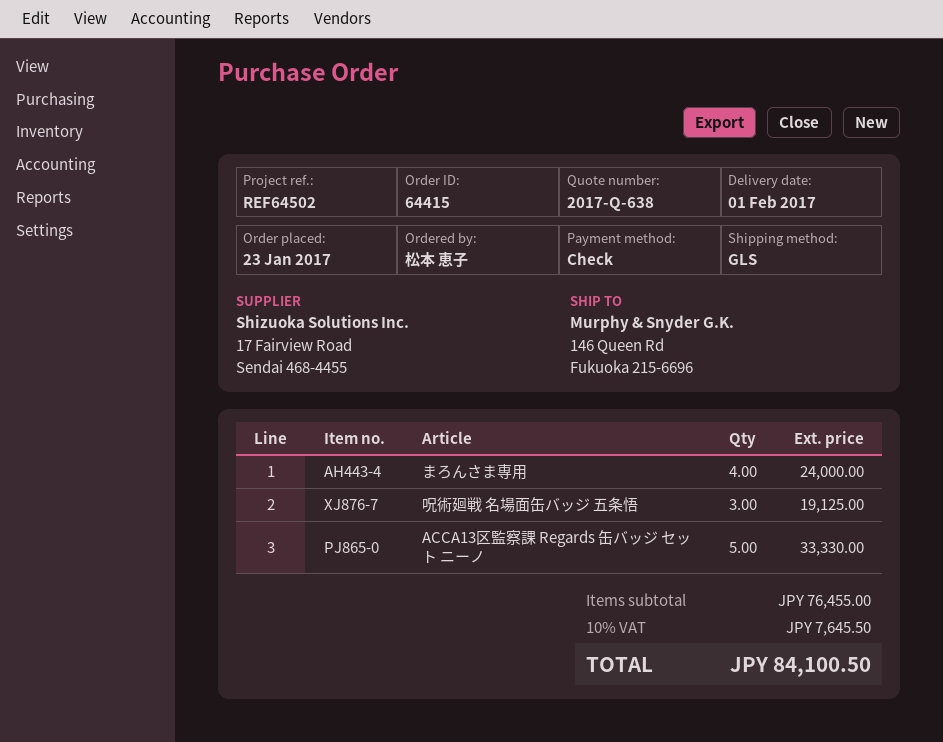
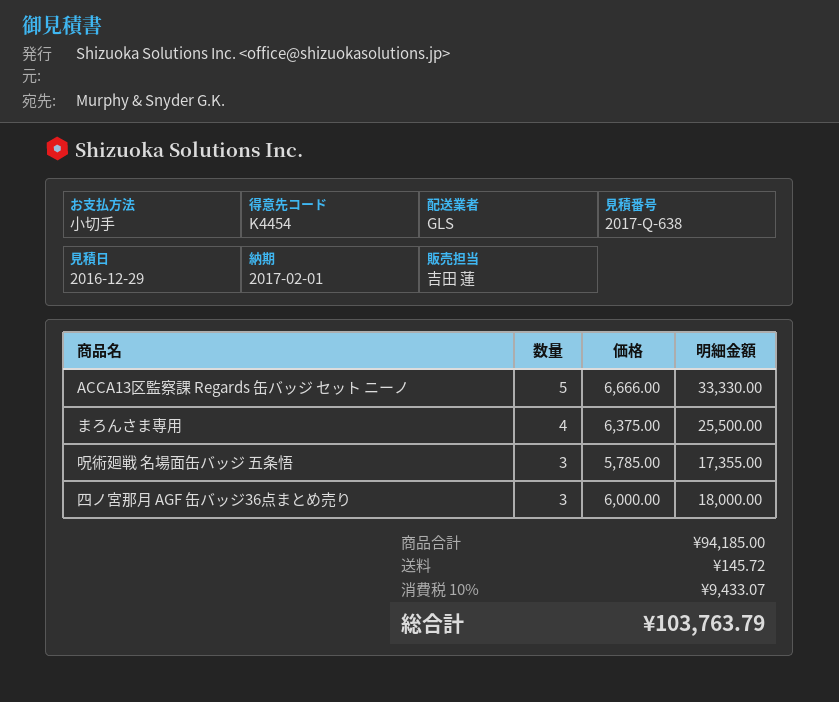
まろんさま専用: 4 for 24000.00 -> 4 for 25500.00
呪術廻戦 名場面缶バッジ 五条悟: 3 for 19125.00 -> 3 for 17355.00
四ノ宮那月 AGF 缶バッジ36点まとめ売り: none -> 3 for 18000.00
subtotal: 76455.00 -> 94185.00
shipping: none -> 145.72
tax: 10% = 7645.50 -> 10% = 9433.07
total: 84100.50 -> 103763.79

